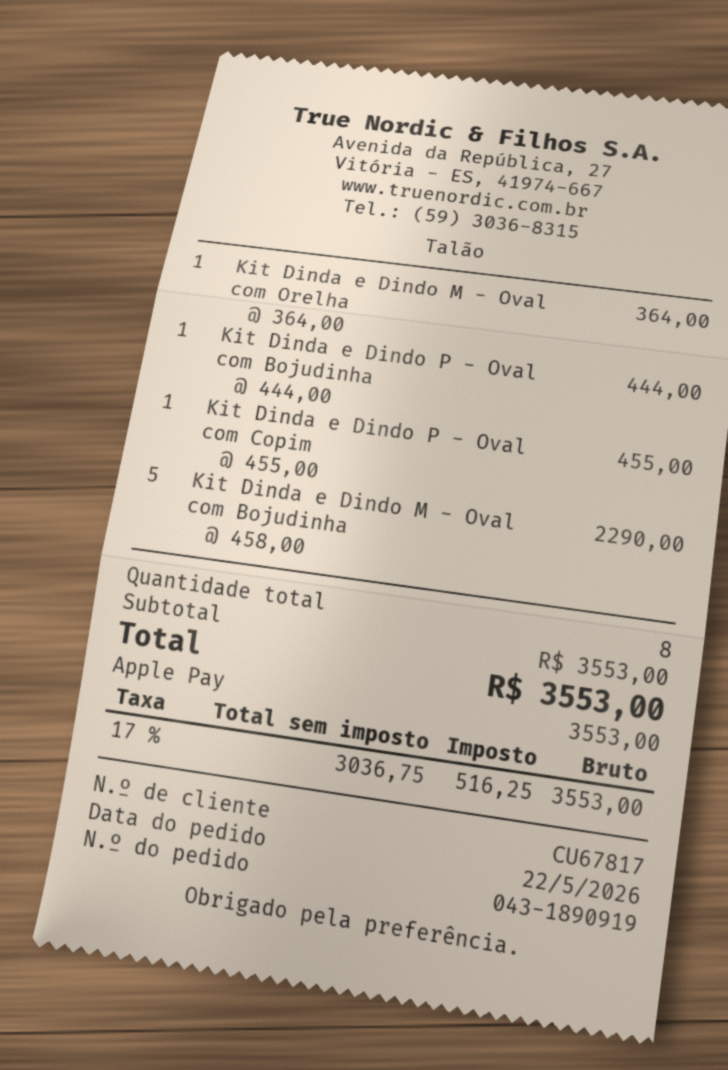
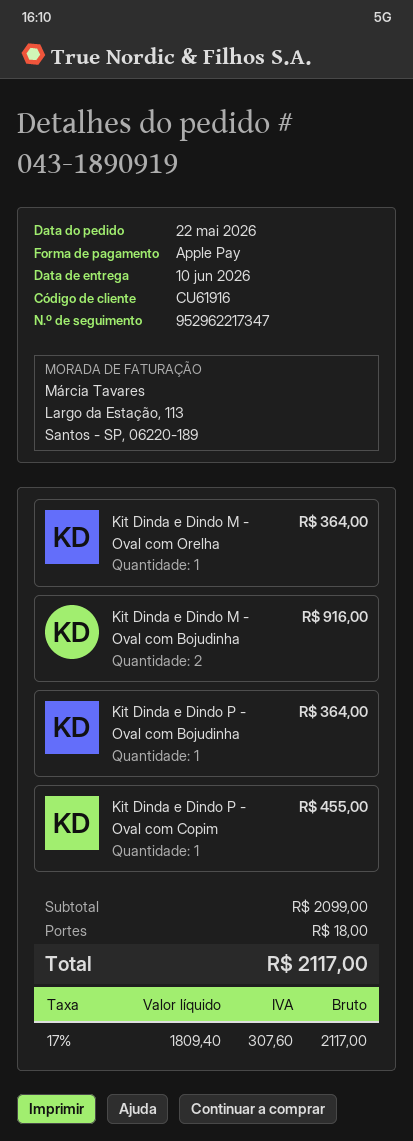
customer number: CU67817 -> CU61916
Kit Dinda e Dindo P - Oval com Bojudinha: 1 for 444.00 -> 1 for 364.00
Kit Dinda e Dindo M - Oval com Bojudinha: 5 for 2290.00 -> 2 for 916.00
subtotal: 3553.00 -> 2099.00
shipping: none -> 18.00
net: 3036.75 -> 1809.40
tax: 17% = 516.25 -> 17% = 307.60
total: 3553.00 -> 2117.00

